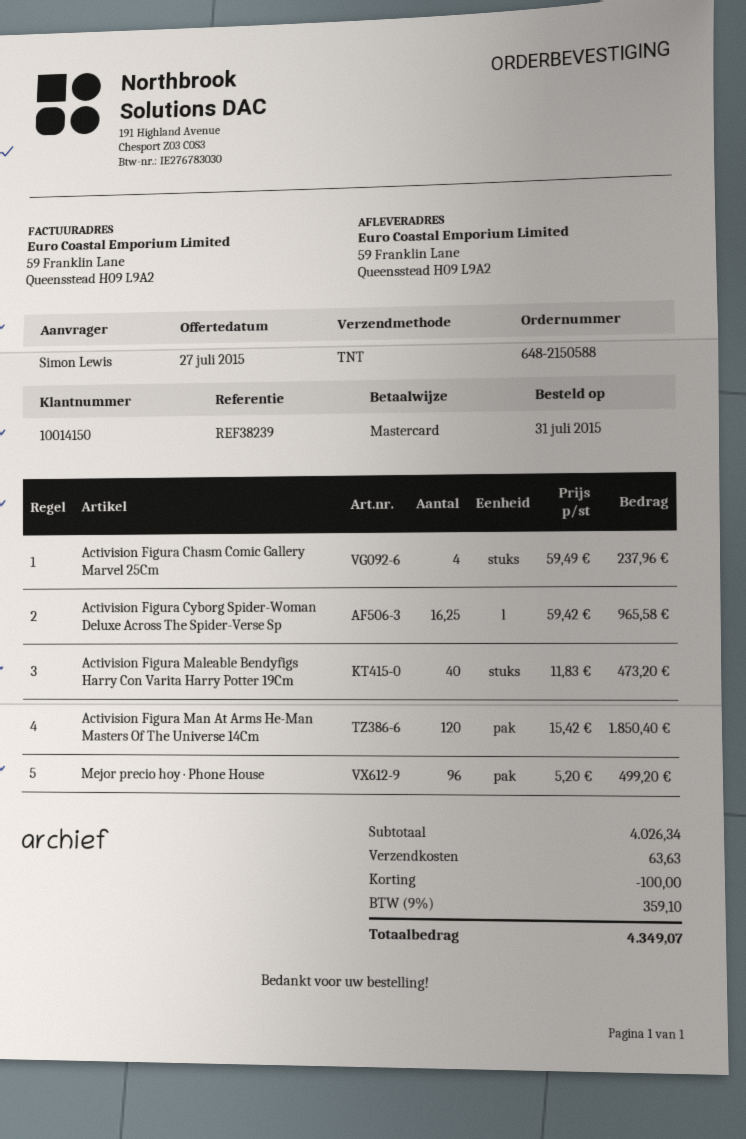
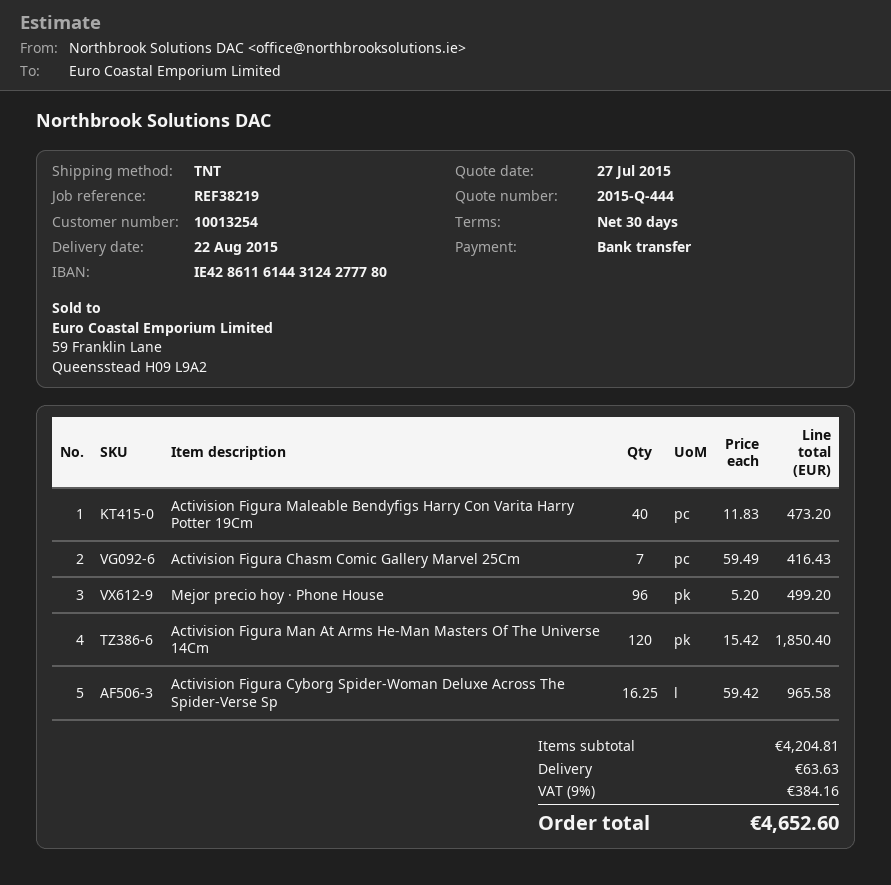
customer number: 10014150 -> 10013254
reference: REF38239 -> REF38219
payment method: Mastercard -> bank transfer
Activision Figura Chasm Comic Gallery Marvel 25Cm: 4 x 59.49 = 237.96 -> 7 x 59.49 = 416.43
subtotal: 4026.34 -> 4204.81
discount: 100.00 -> none
tax: 9% = 359.10 -> 9% = 384.16
total: 4349.07 -> 4652.60

